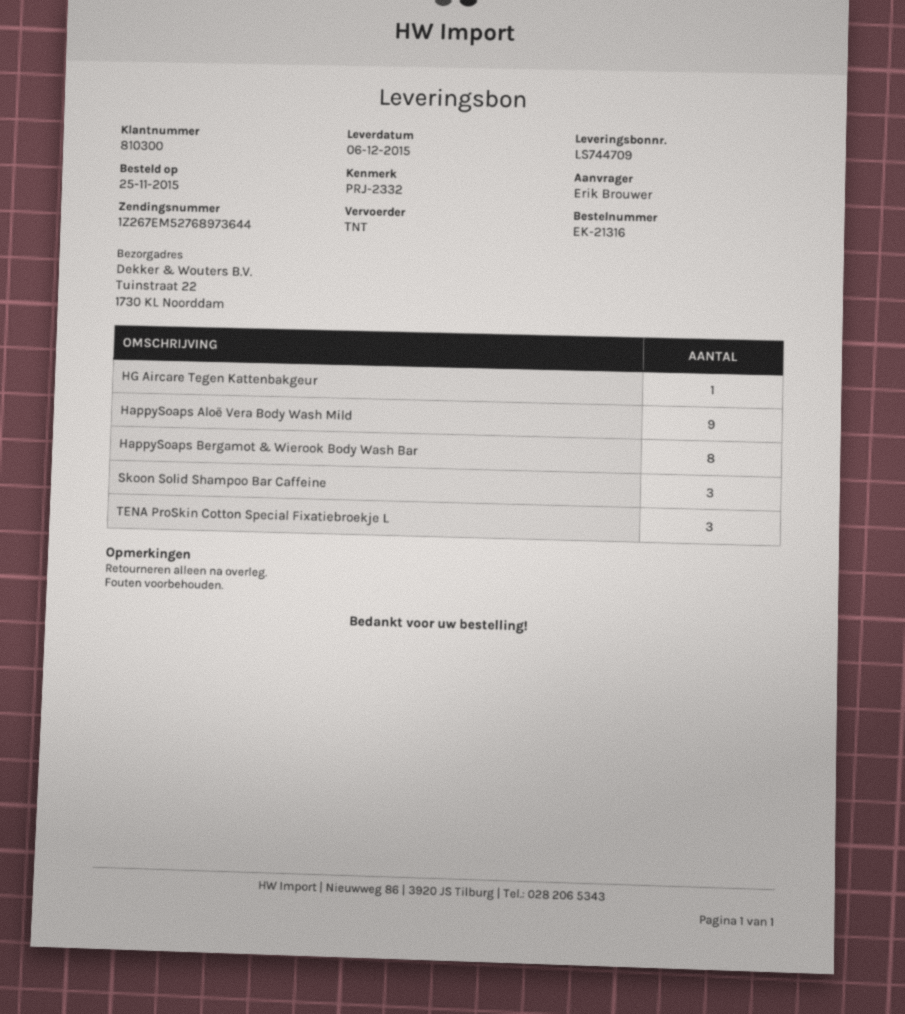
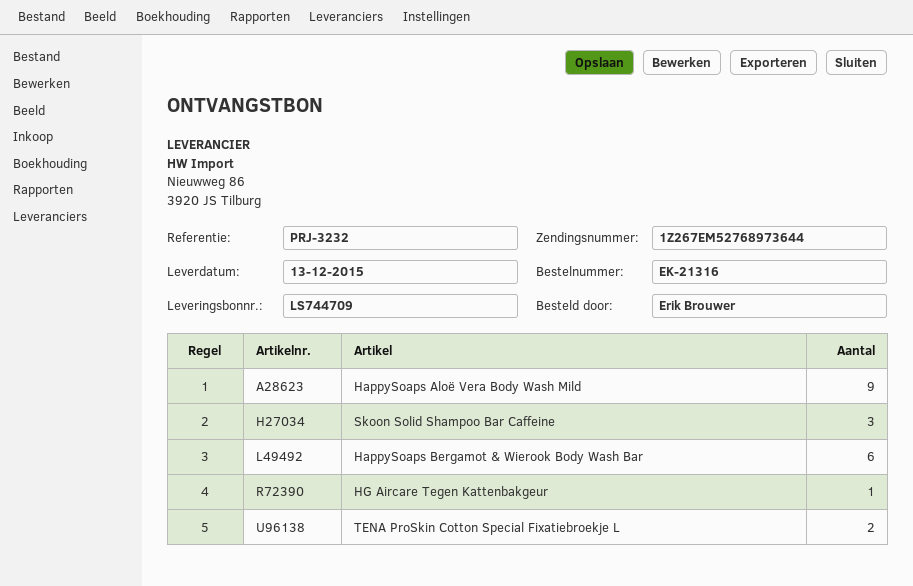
delivery date: 2015-12-06 -> 2015-12-13
reference: PRJ-2332 -> PRJ-3232
HappySoaps Bergamot & Wierook Body Wash Bar: 8 -> 6
TENA ProSkin Cotton Special Fixatiebroekje L: 3 -> 2

